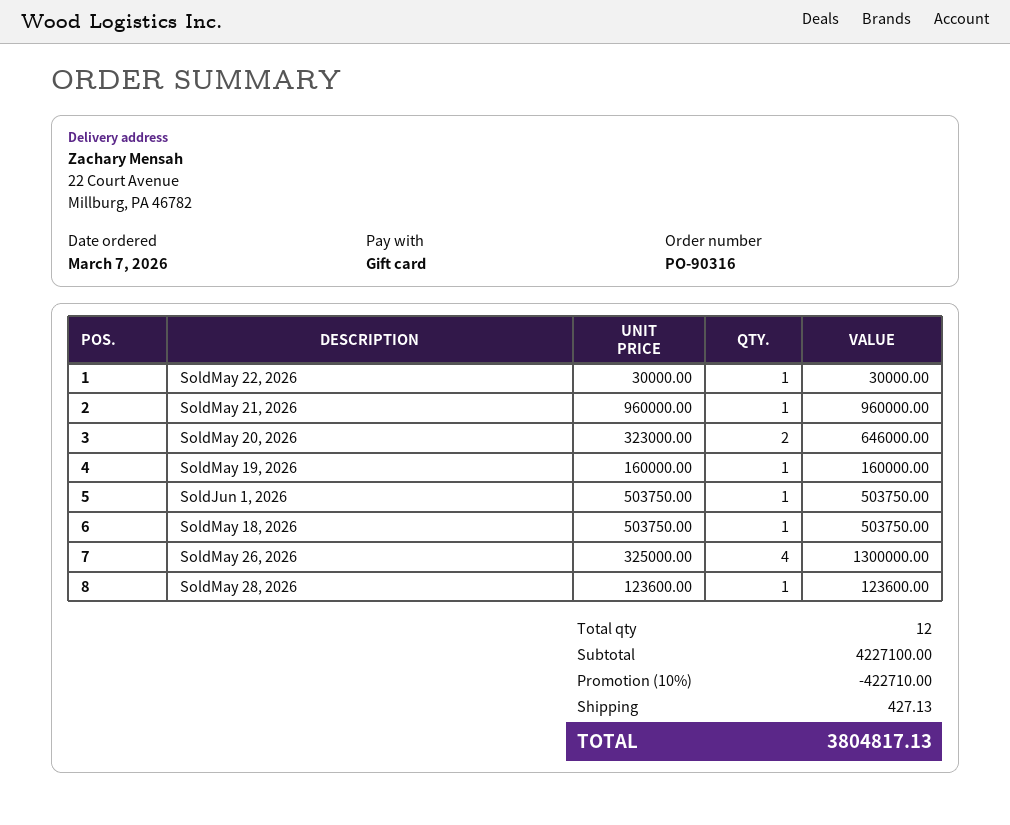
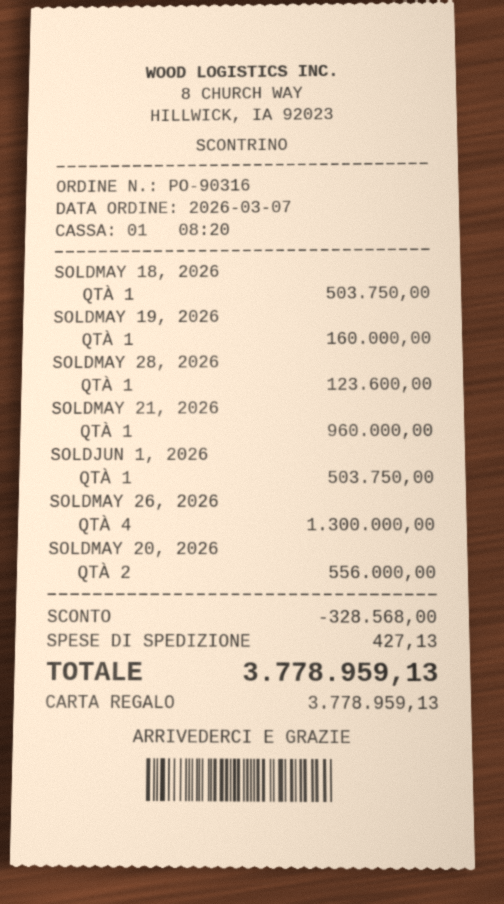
SoldMay 22, 2026: 1 for 30000.00 -> none
SoldMay 20, 2026: 2 for 646000.00 -> 2 for 556000.00
discount: 422710.00 -> 328568.00
total: 3804817.13 -> 3778959.13

